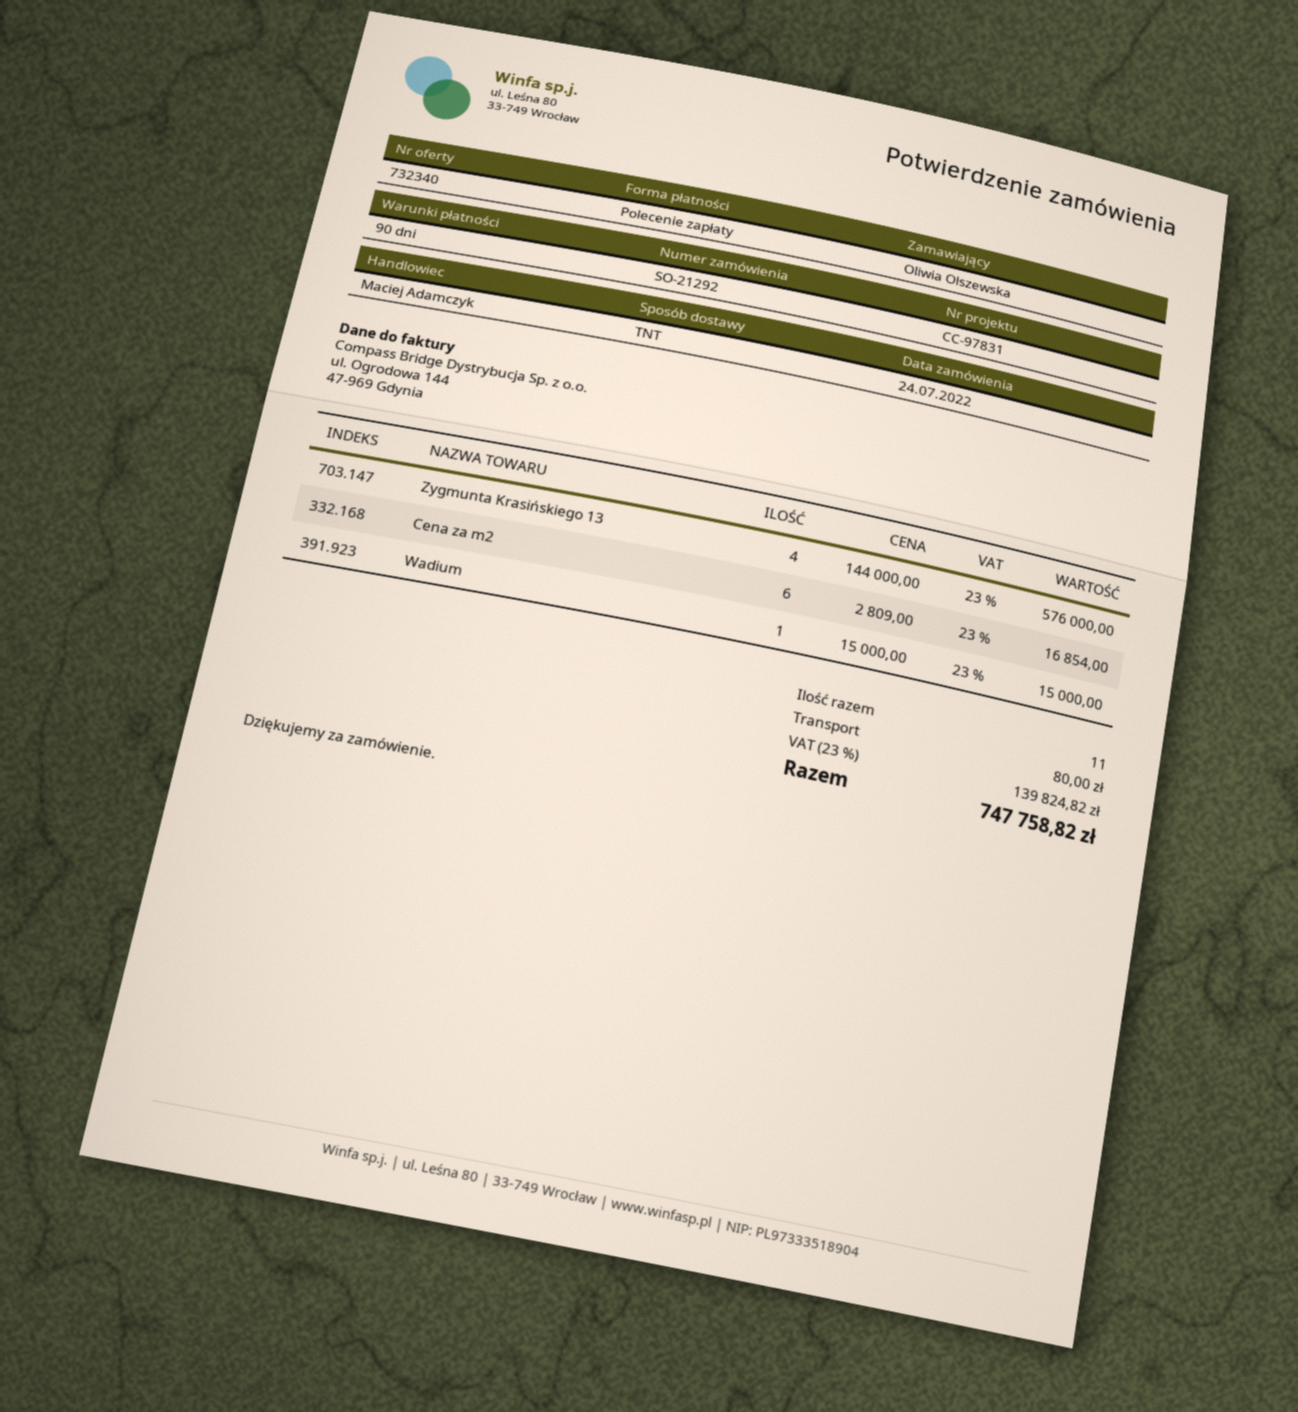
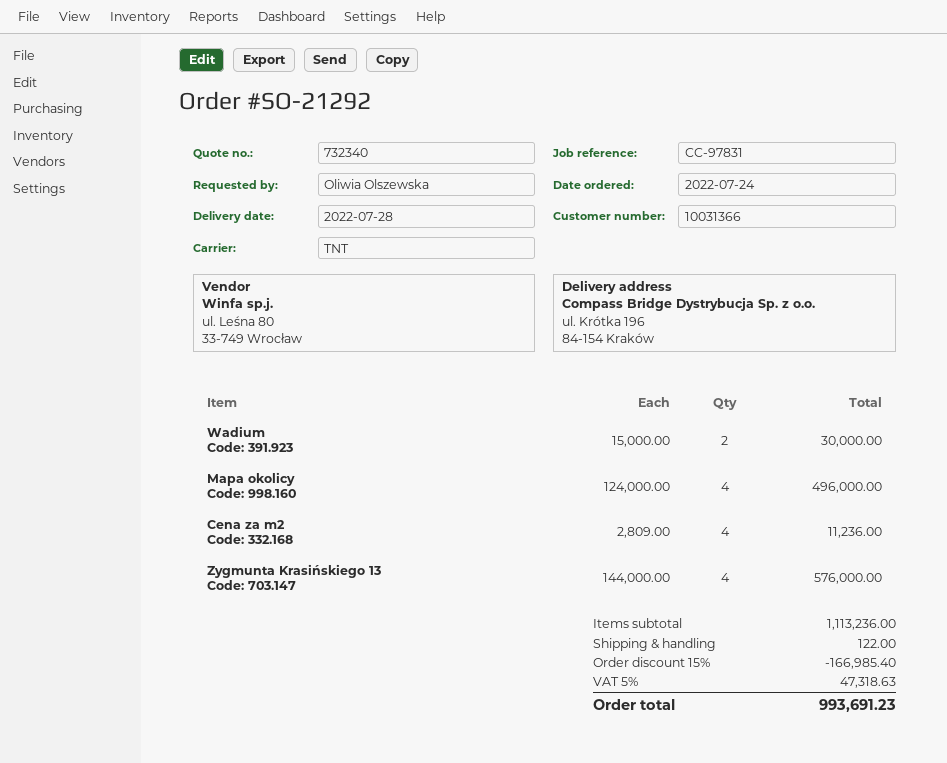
Cena za m2: 6 x 2809.00 = 16854.00 -> 4 x 2809.00 = 11236.00
Wadium: 1 x 15000.00 = 15000.00 -> 2 x 15000.00 = 30000.00
Mapa okolicy: none -> 4 x 124000.00 = 496000.00
discount: none -> 15% = 166985.40
shipping: 80.00 -> 122.00
tax: 23% = 139824.82 -> 5% = 47318.63
total: 747758.82 -> 993691.23

